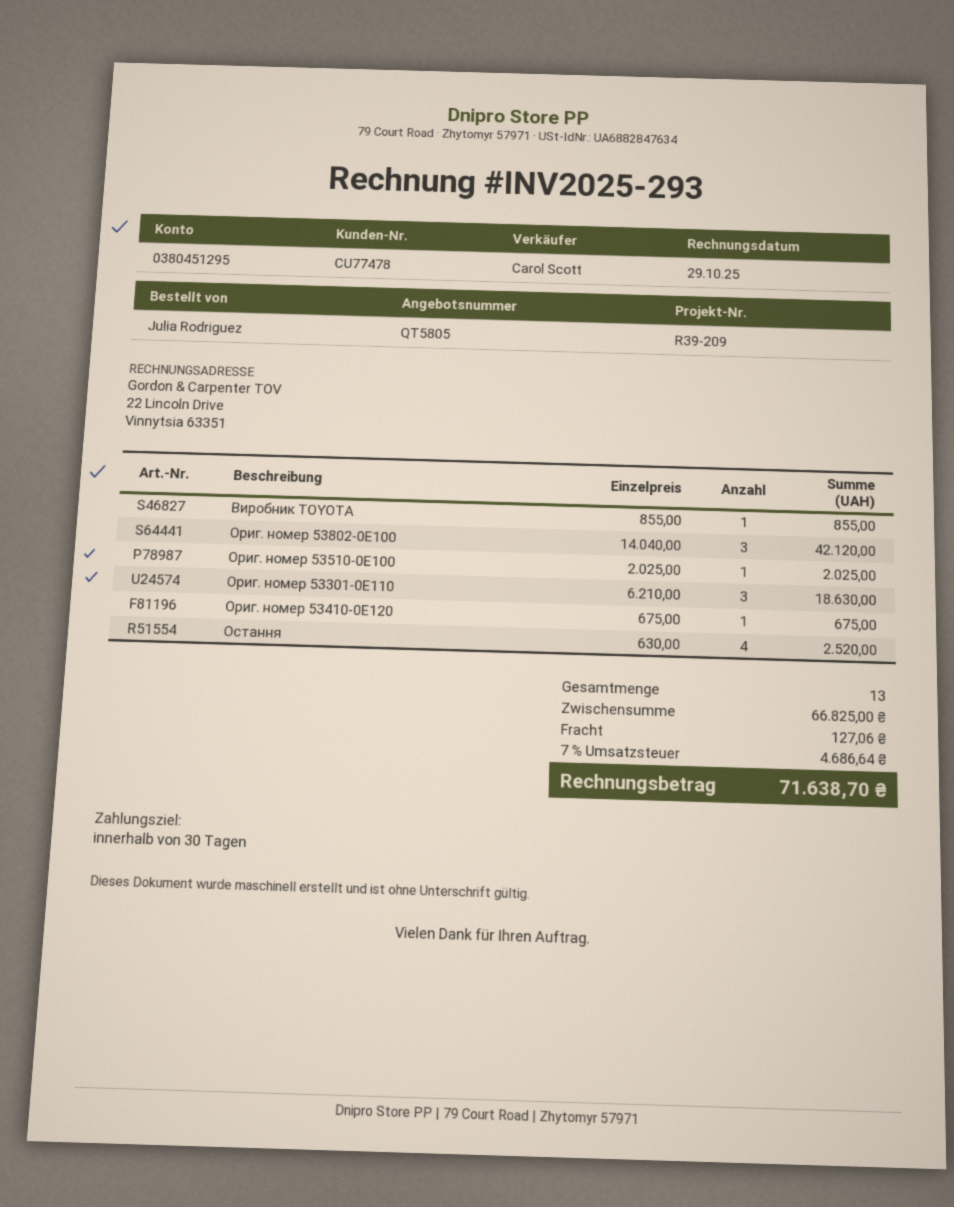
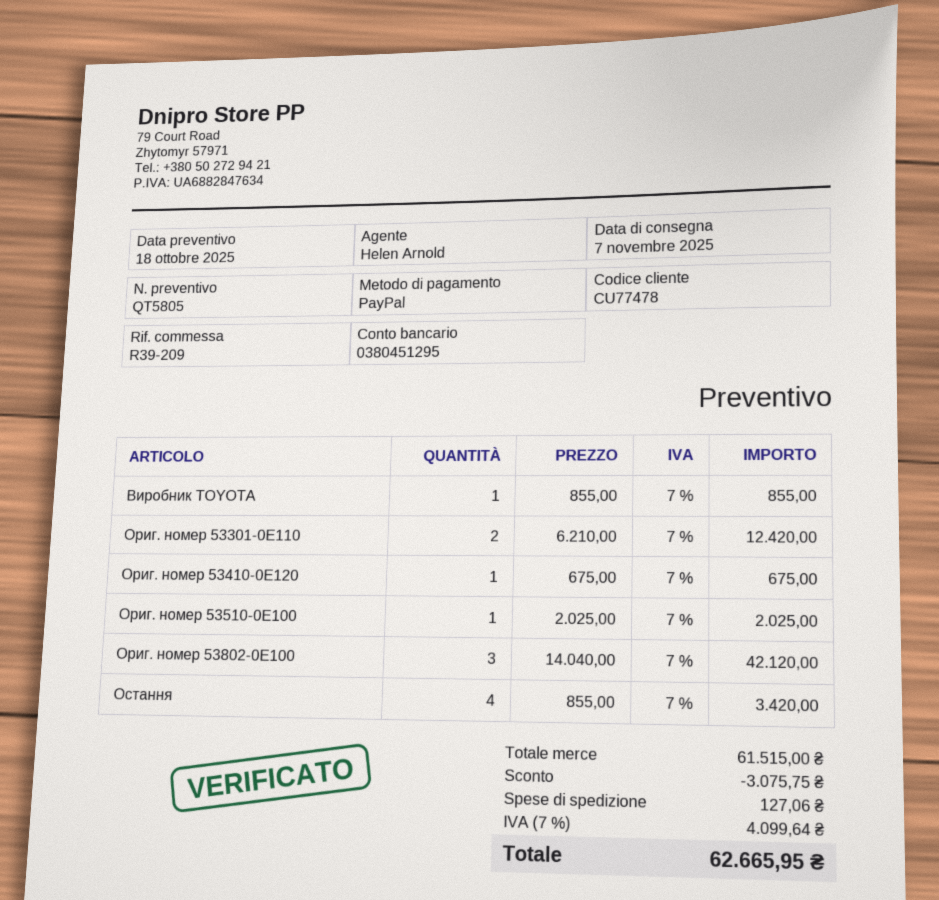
sales rep: Carol Scott -> Helen Arnold
Ориг. номер 53301-0E110: 3 x 6210.00 = 18630.00 -> 2 x 6210.00 = 12420.00
Остання: 4 x 630.00 = 2520.00 -> 4 x 855.00 = 3420.00
subtotal: 66825.00 -> 61515.00
discount: none -> 3075.75
tax: 7% = 4686.64 -> 7% = 4099.64
total: 71638.70 -> 62665.95

